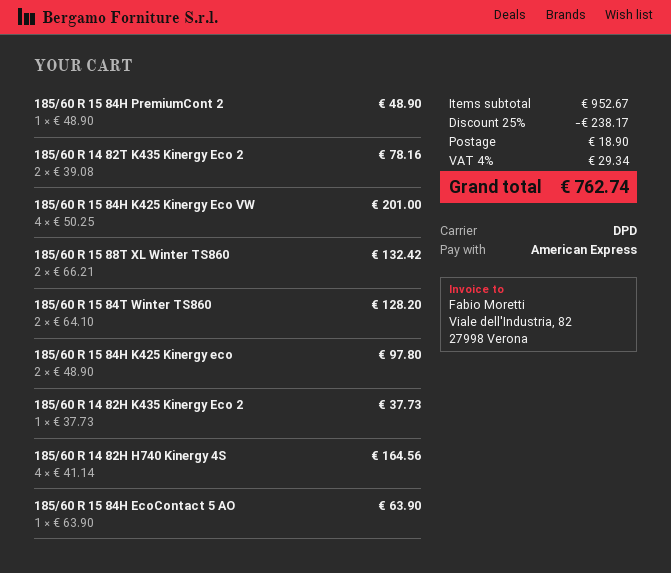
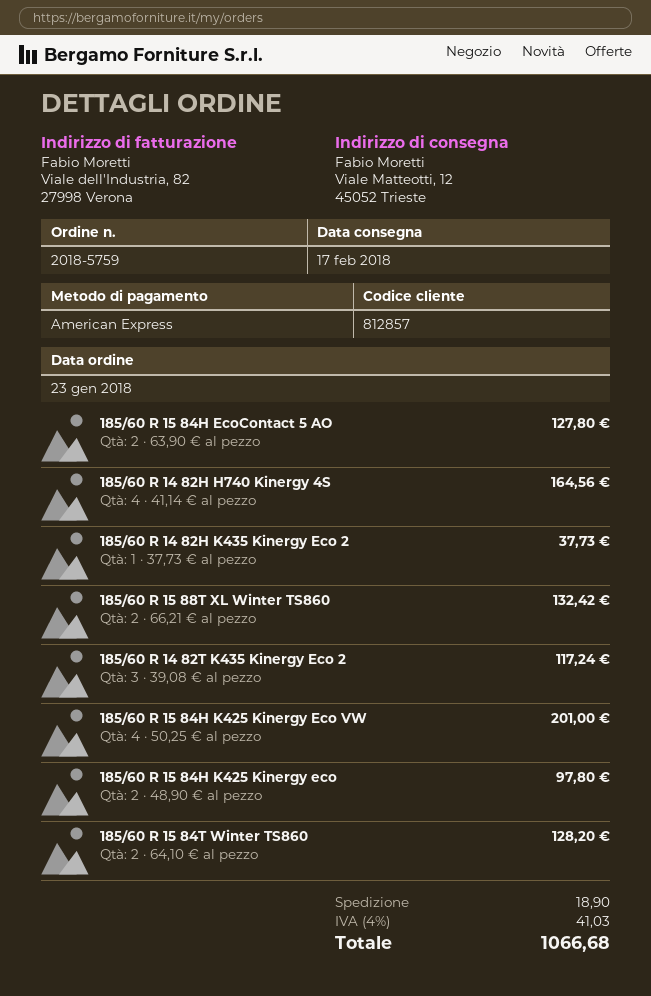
185/60 R 15 84H PremiumCont 2: 1 x 48.90 = 48.90 -> none
185/60 R 14 82T K435 Kinergy Eco 2: 2 x 39.08 = 78.16 -> 3 x 39.08 = 117.24
185/60 R 15 84H EcoContact 5 AO: 1 x 63.90 = 63.90 -> 2 x 63.90 = 127.80
discount: 25% = 238.17 -> none
tax: 4% = 29.34 -> 4% = 41.03
total: 762.74 -> 1066.68

